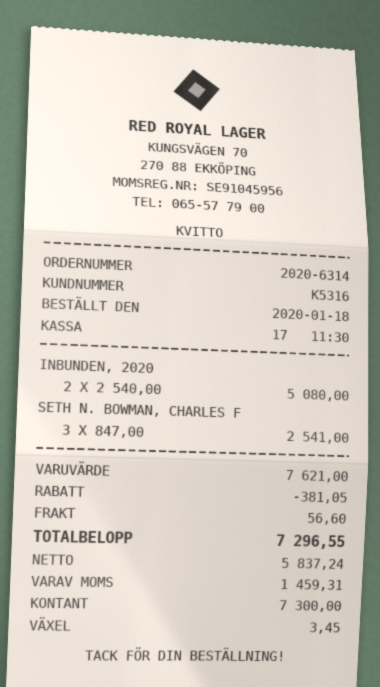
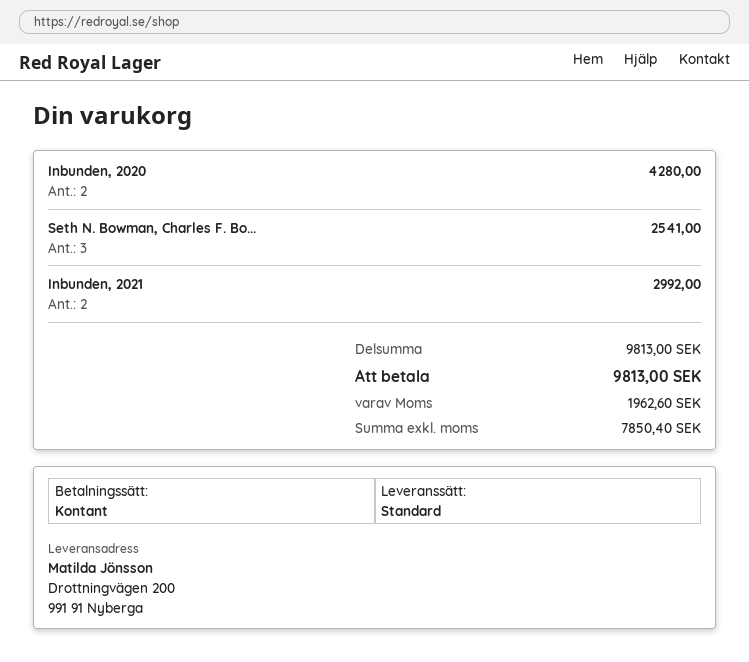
INBUNDEN, 2020: 2 for 5080.00 -> 2 for 4280.00
Inbunden, 2021: none -> 2 for 2992.00
subtotal: 7621.00 -> 9813.00
discount: 381.05 -> none
shipping: 56.60 -> none
net: 5837.24 -> 7850.40
tax: 1459.31 -> 1962.60
total: 7296.55 -> 9813.00

